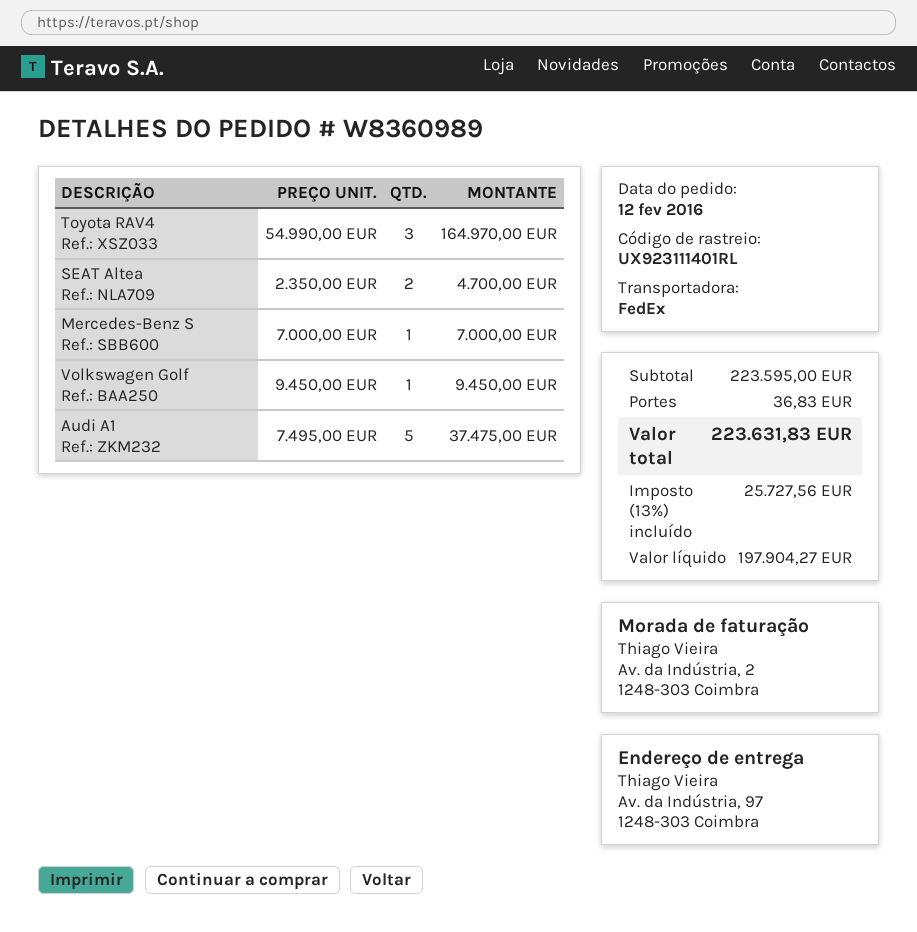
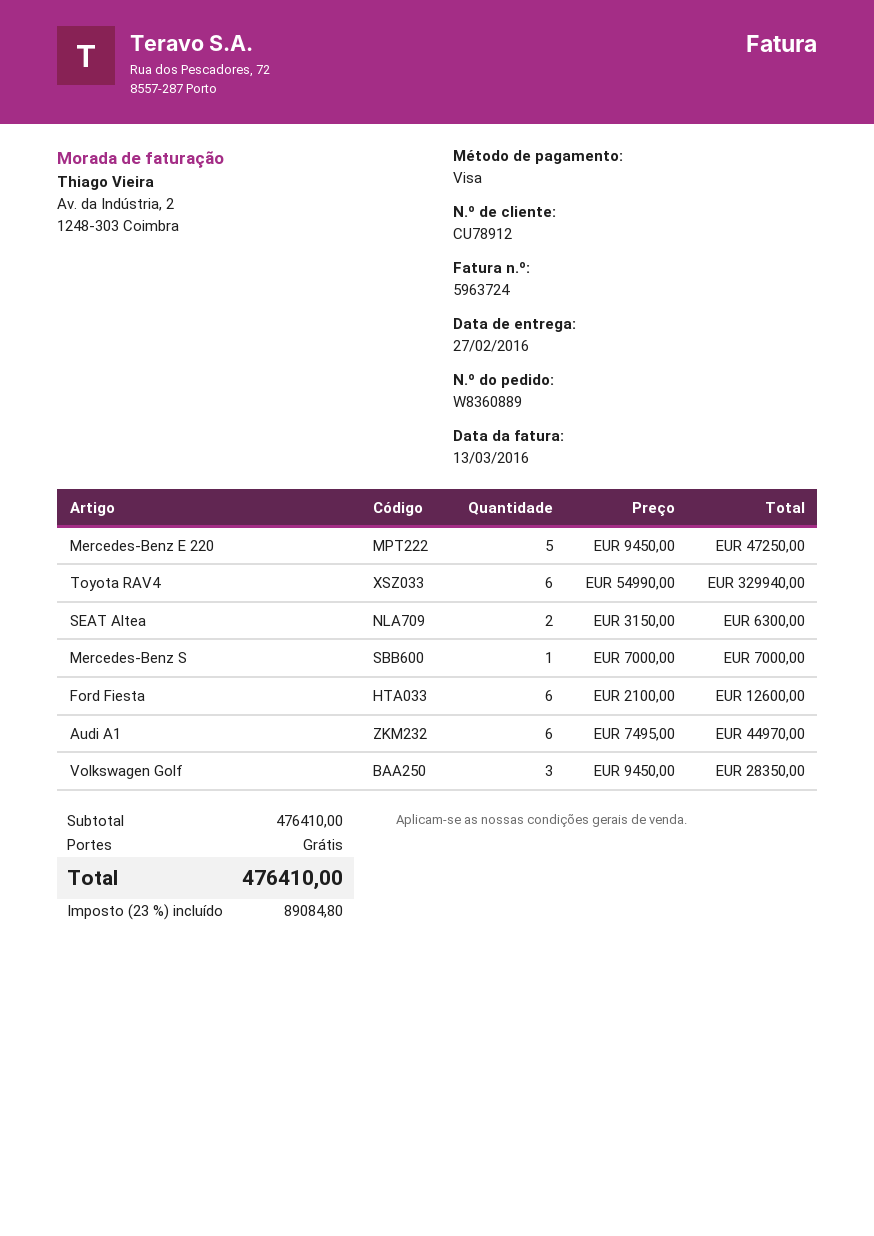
order number: W8360989 -> W8360889
Toyota RAV4: 3 x 54990.00 = 164970.00 -> 6 x 54990.00 = 329940.00
SEAT Altea: 2 x 2350.00 = 4700.00 -> 2 x 3150.00 = 6300.00
Volkswagen Golf: 1 x 9450.00 = 9450.00 -> 3 x 9450.00 = 28350.00
Audi A1: 5 x 7495.00 = 37475.00 -> 6 x 7495.00 = 44970.00
Mercedes-Benz E 220: none -> 5 x 9450.00 = 47250.00
Ford Fiesta: none -> 6 x 2100.00 = 12600.00
subtotal: 223595.00 -> 476410.00
shipping: 36.83 -> 0.00
tax: 13% = 25727.56 -> 23% = 89084.80
total: 223631.83 -> 476410.00

